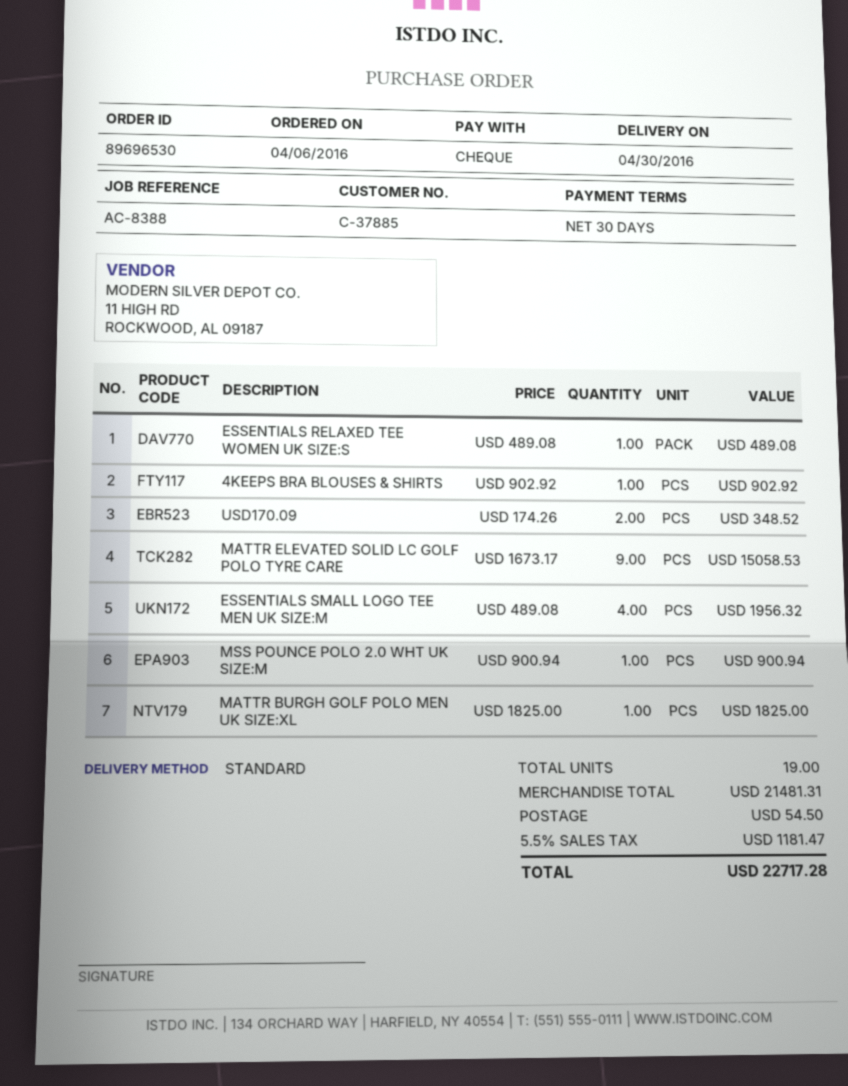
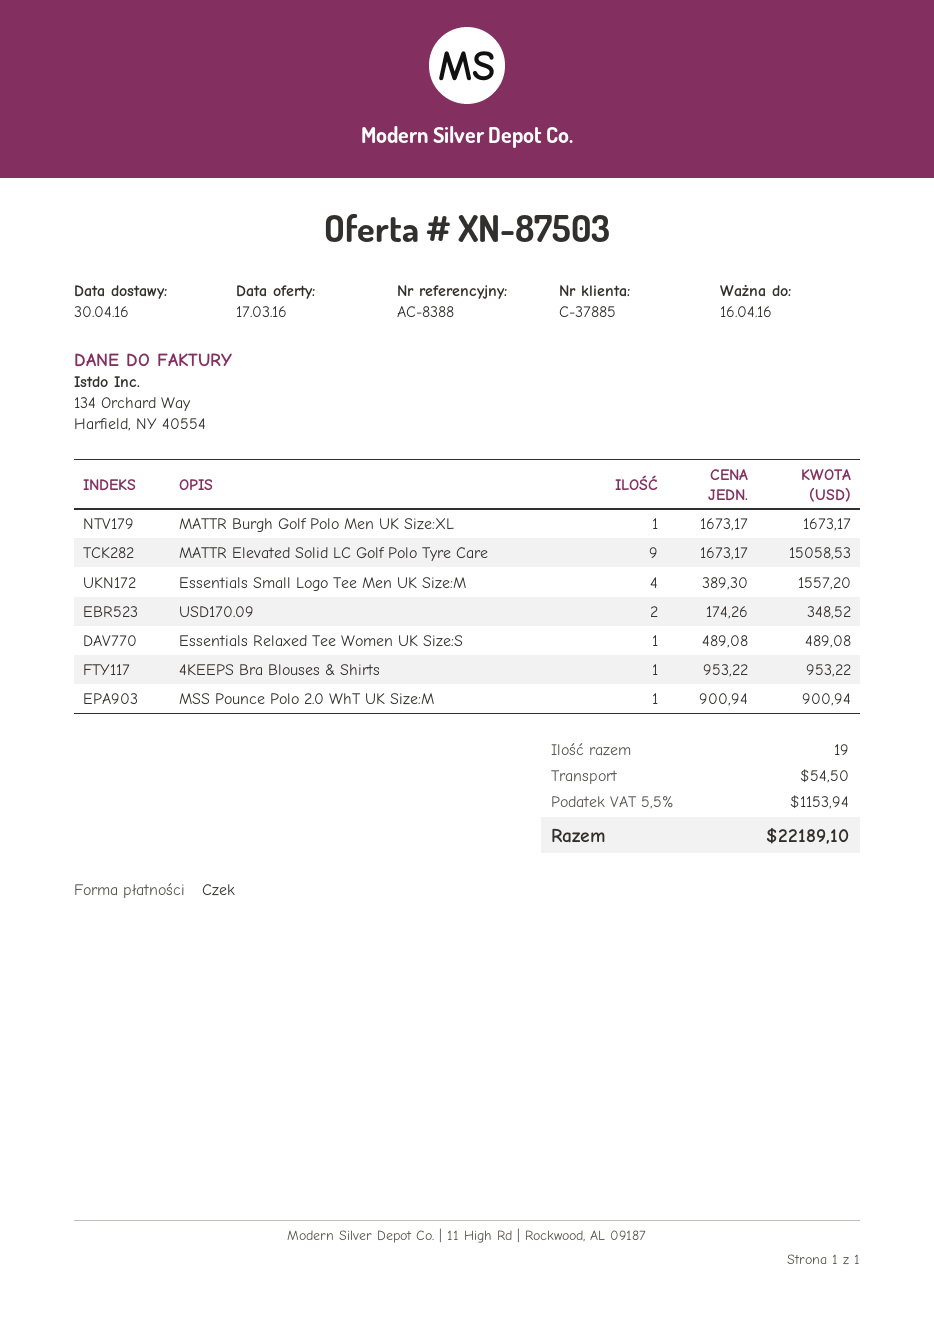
4KEEPS BRA BLOUSES & SHIRTS: 1 x 902.92 = 902.92 -> 1 x 953.22 = 953.22
ESSENTIALS SMALL LOGO TEE MEN UK SIZE:M: 4 x 489.08 = 1956.32 -> 4 x 389.30 = 1557.20
MATTR BURGH GOLF POLO MEN UK SIZE:XL: 1 x 1825.00 = 1825.00 -> 1 x 1673.17 = 1673.17
tax: 5.5% = 1181.47 -> 5.5% = 1153.94
total: 22717.28 -> 22189.10

